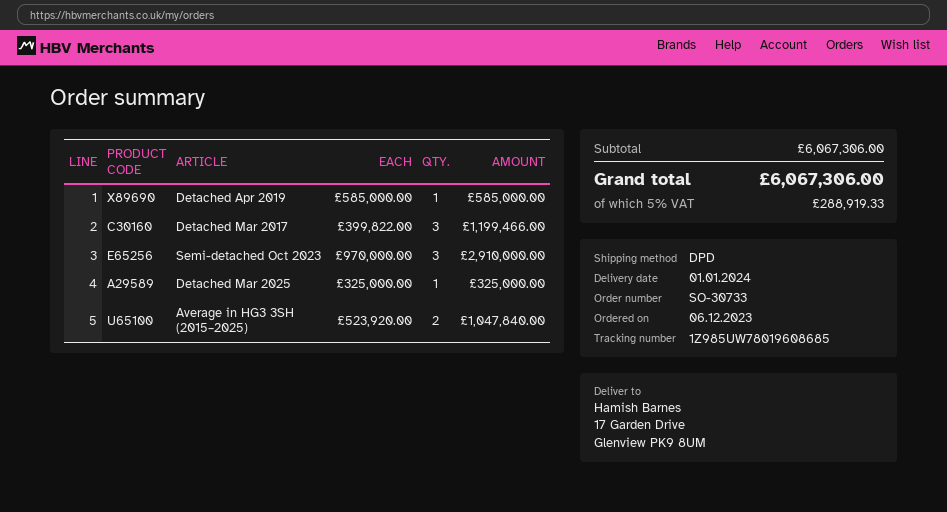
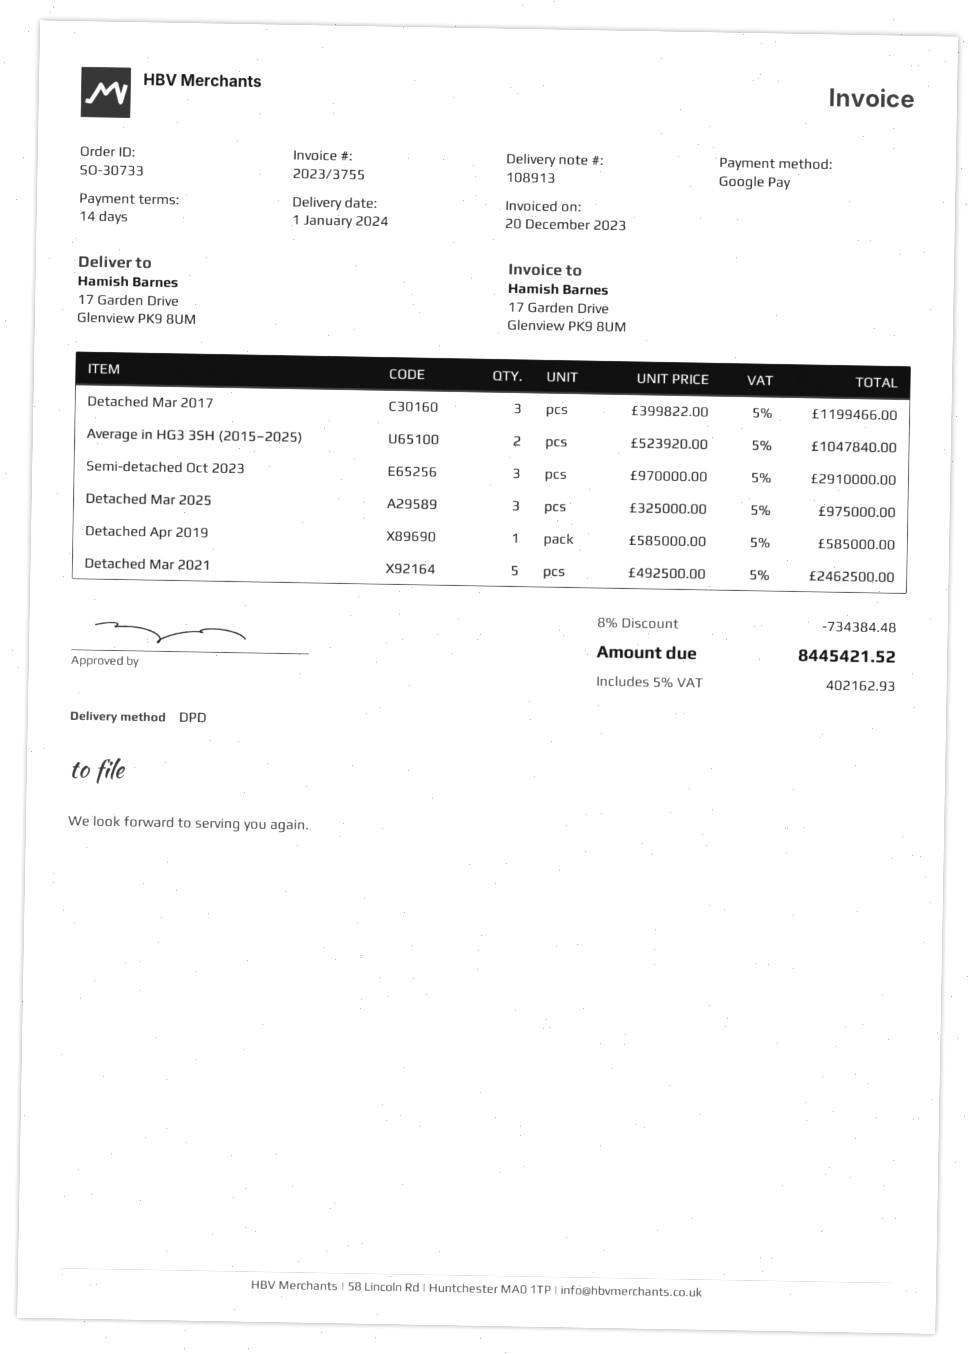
Detached Mar 2025: 1 x 325000.00 = 325000.00 -> 3 x 325000.00 = 975000.00
Detached Mar 2021: none -> 5 x 492500.00 = 2462500.00
discount: none -> 8% = 734384.48
tax: 5% = 288919.33 -> 5% = 402162.93
total: 6067306.00 -> 8445421.52

